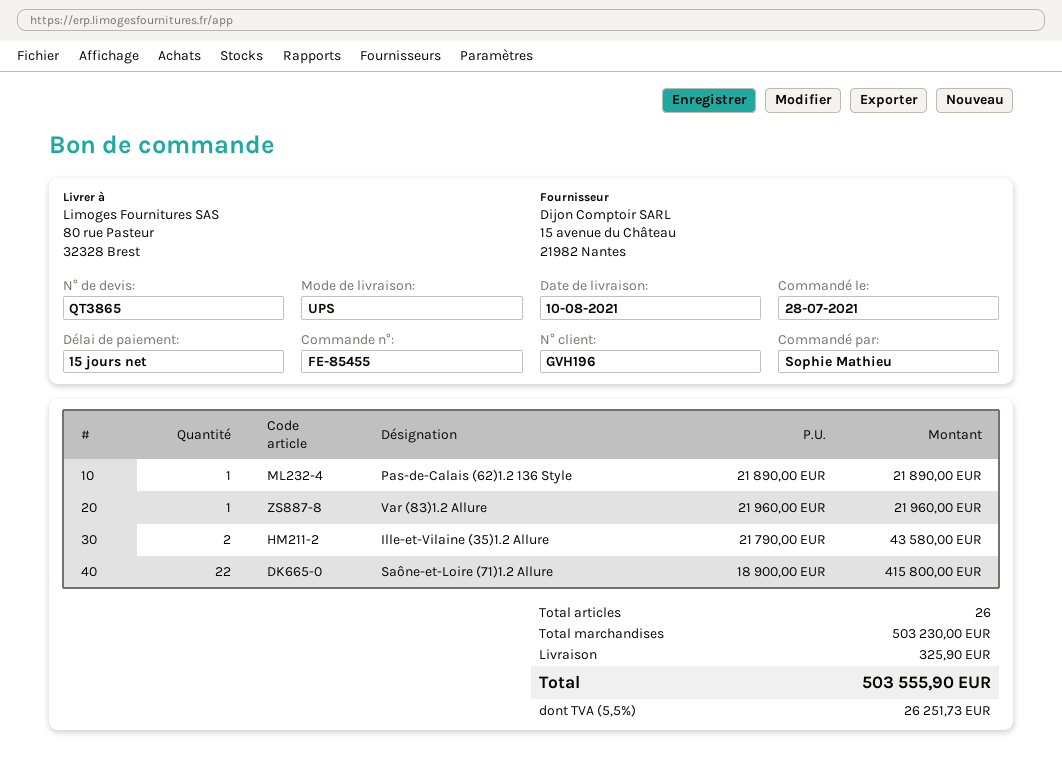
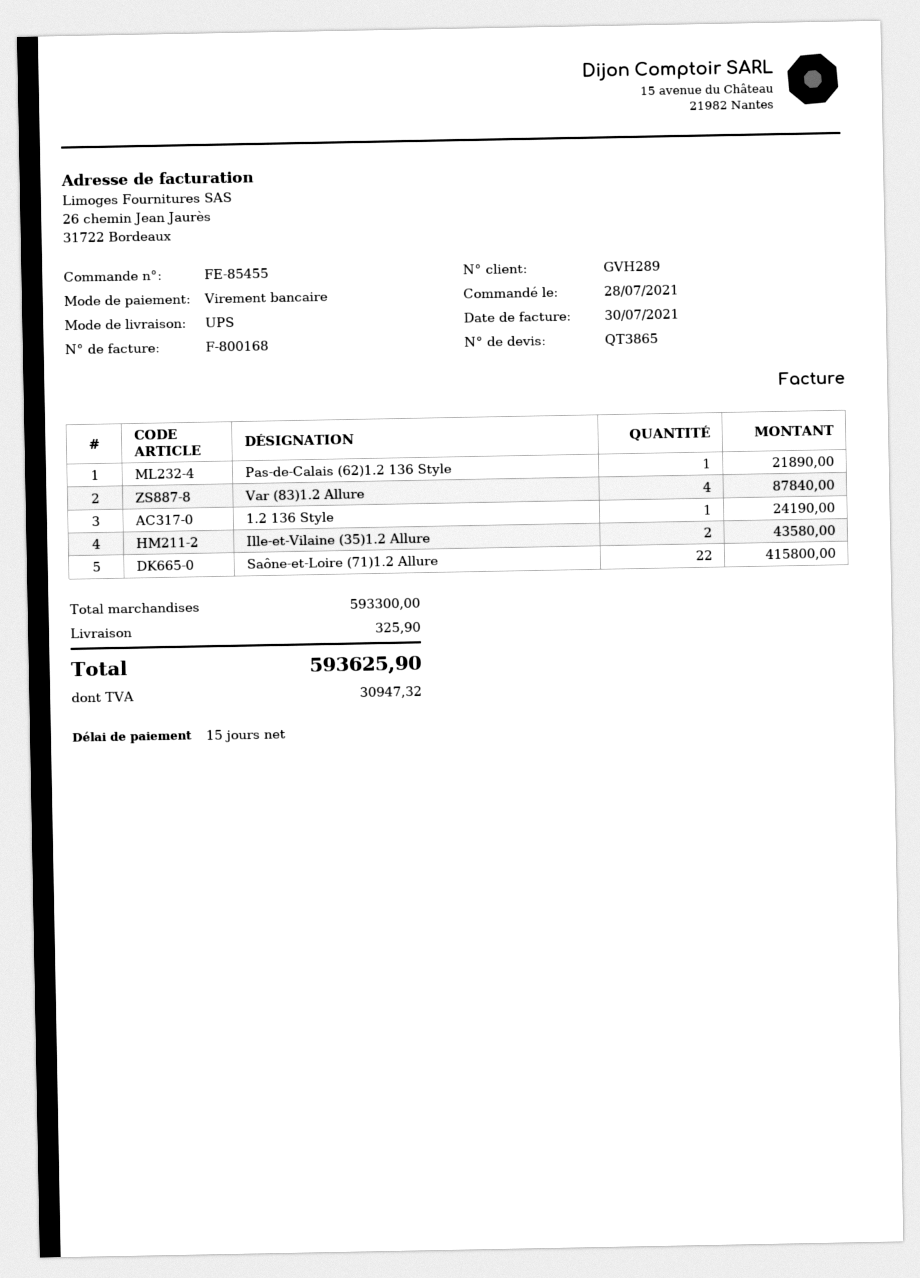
customer number: GVH196 -> GVH289
Var (83)1.2 Allure: 1 for 21960.00 -> 4 for 87840.00
1.2 136 Style: none -> 1 for 24190.00
subtotal: 503230.00 -> 593300.00
tax: 26251.73 -> 30947.32
total: 503555.90 -> 593625.90

